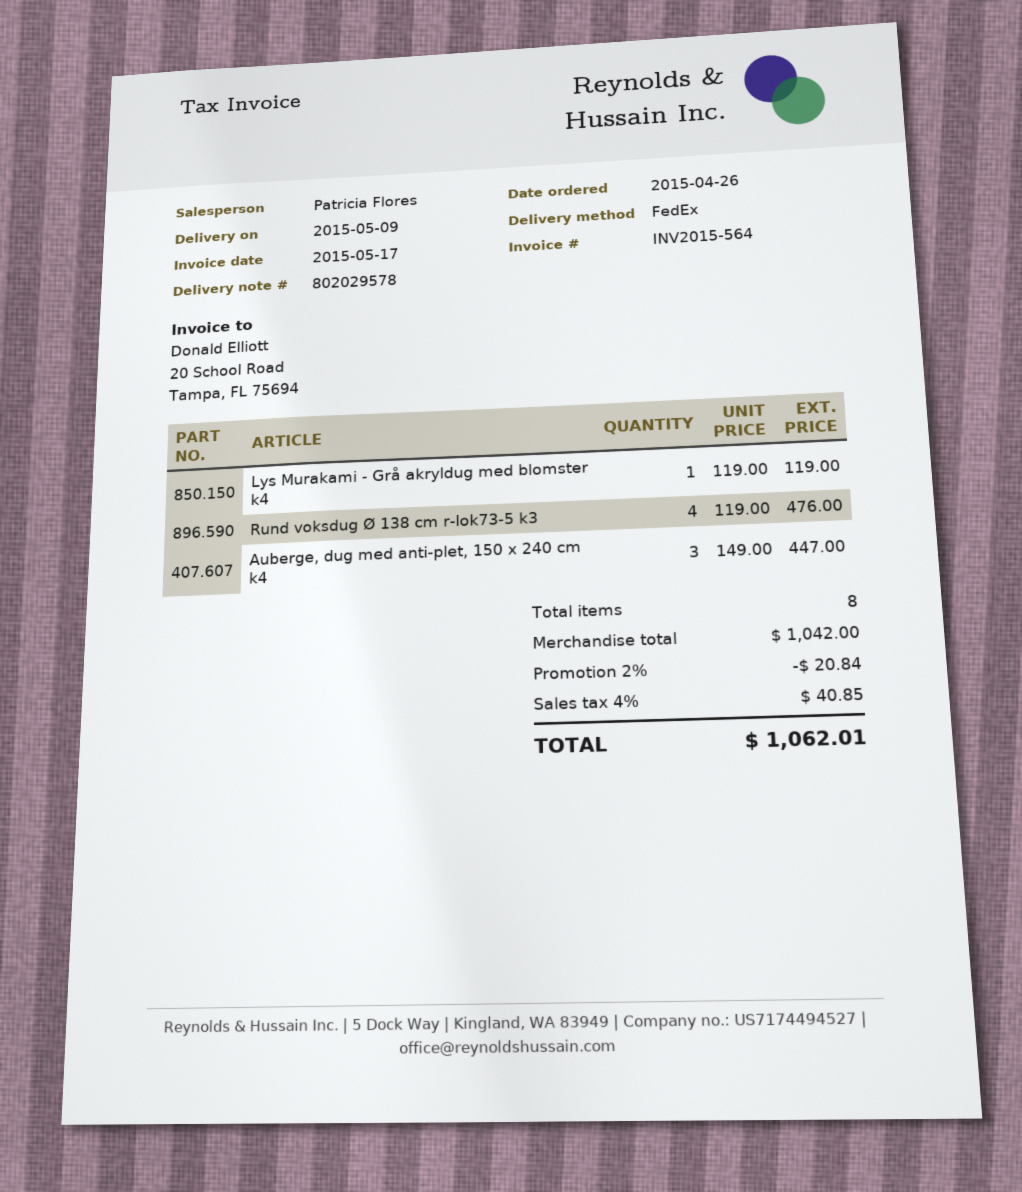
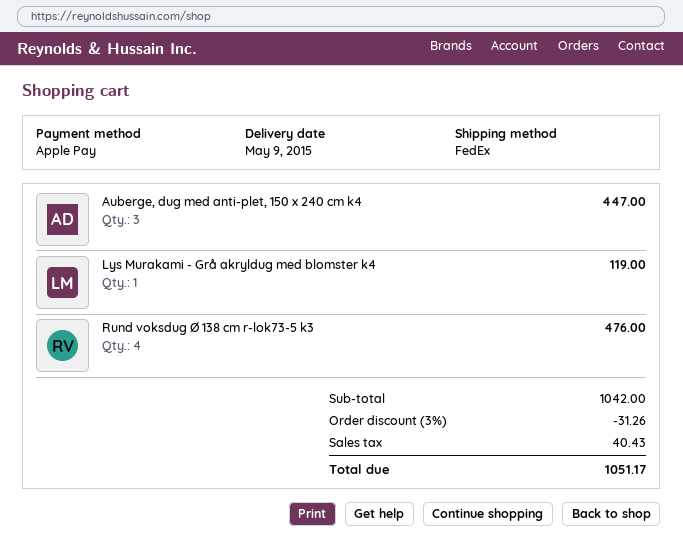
discount: 2% = 20.84 -> 3% = 31.26
tax: 40.85 -> 40.43
total: 1062.01 -> 1051.17

